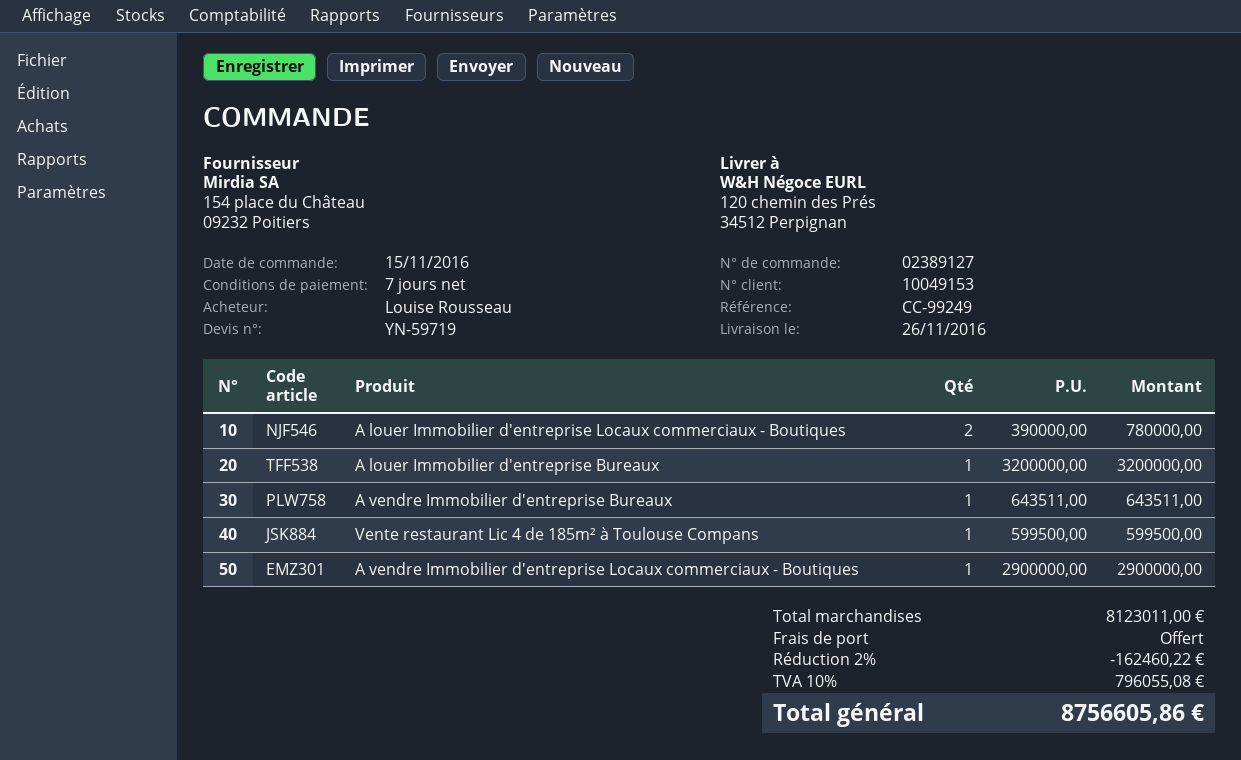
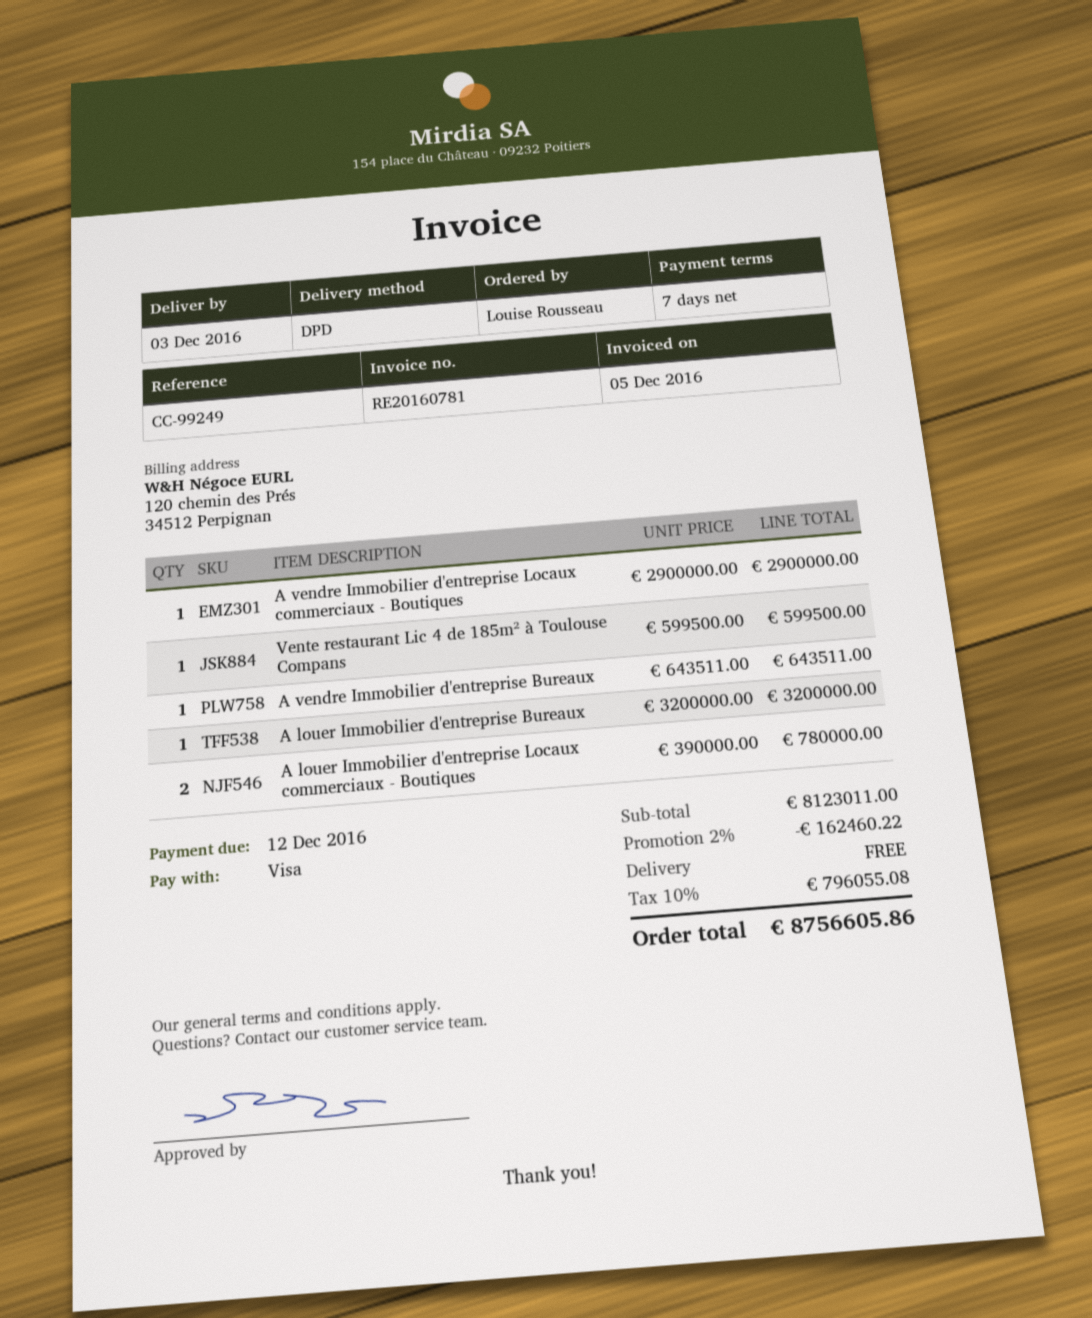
delivery date: 2016-11-26 -> 2016-12-03

